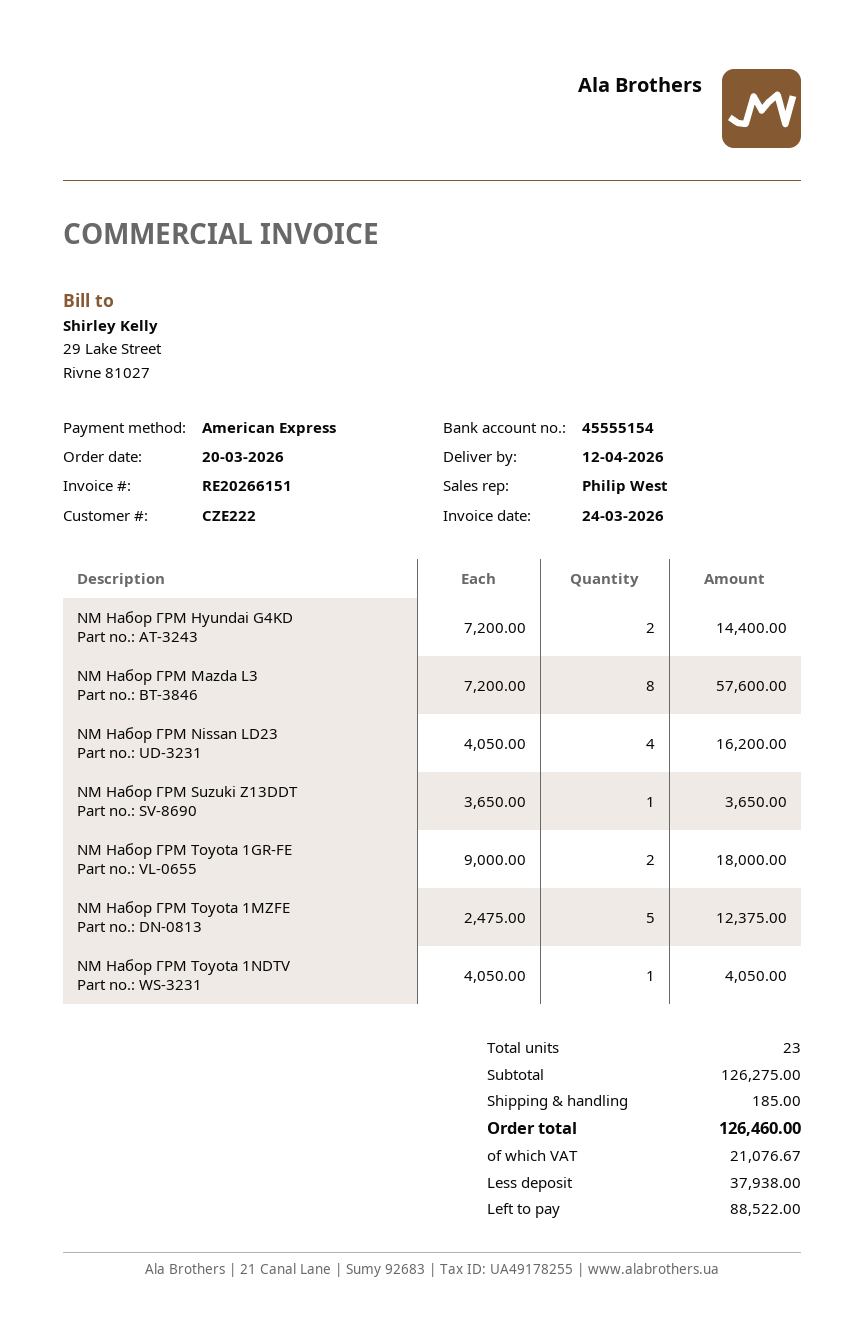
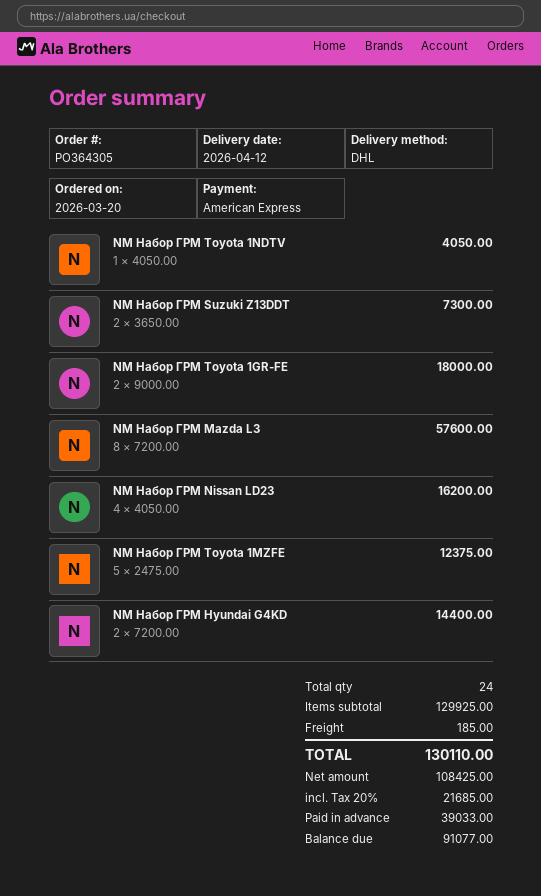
NM Набор ГРМ Suzuki Z13DDT: 1 x 3650.00 = 3650.00 -> 2 x 3650.00 = 7300.00
total quantity: 23 -> 24
subtotal: 126275.00 -> 129925.00
tax: 21076.67 -> 21685.00
total: 126460.00 -> 130110.00
deposit: 37938.00 -> 39033.00
balance: 88522.00 -> 91077.00

